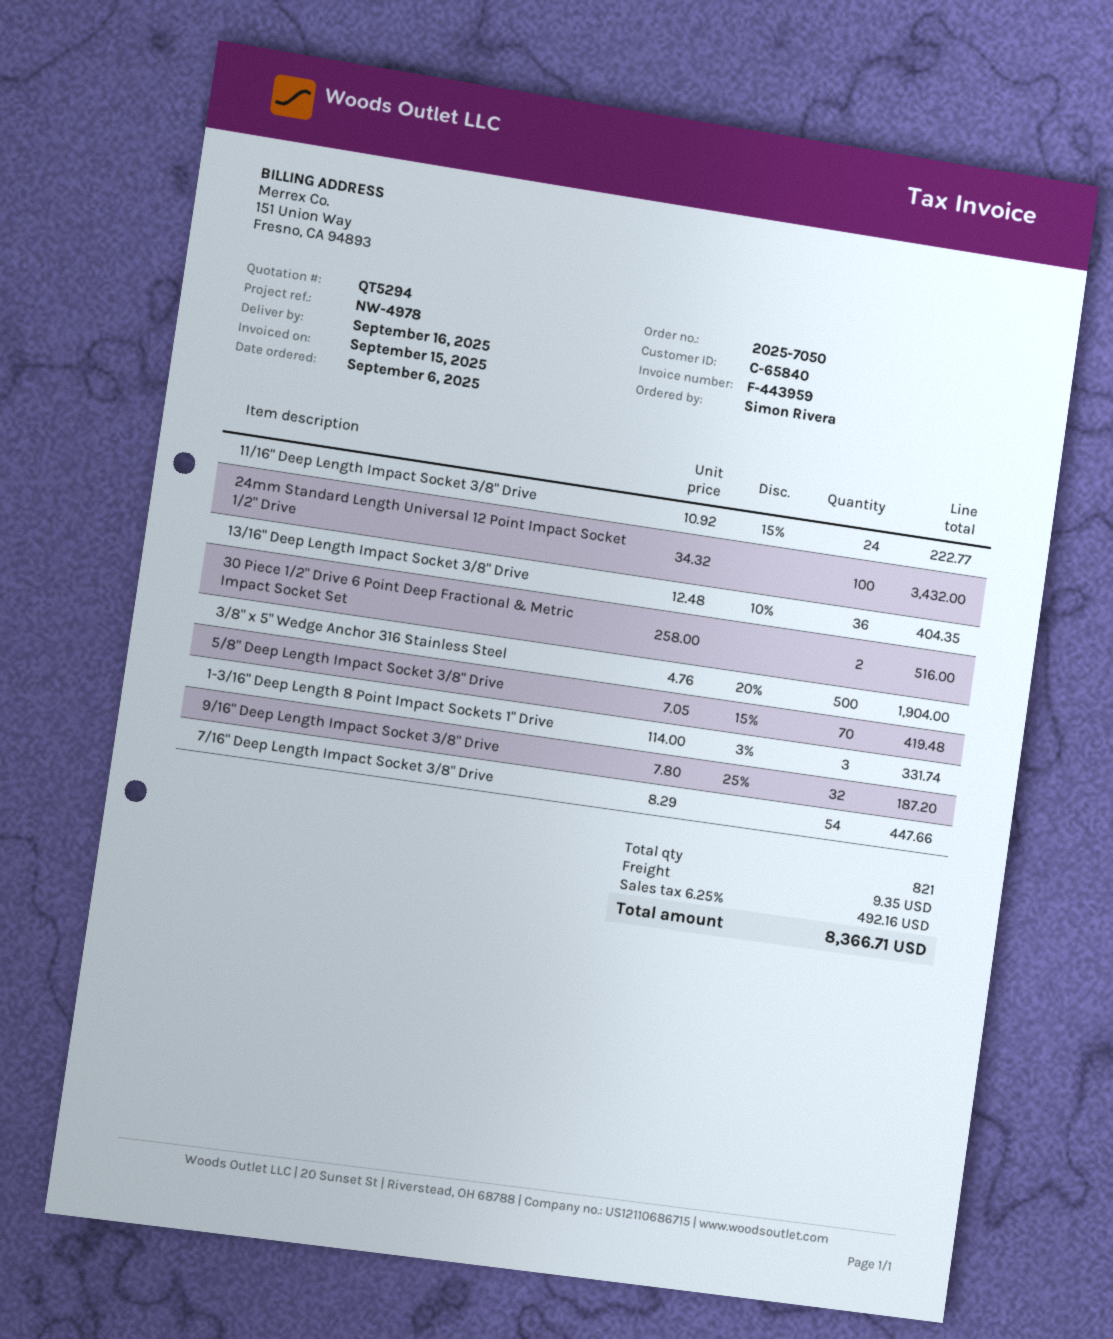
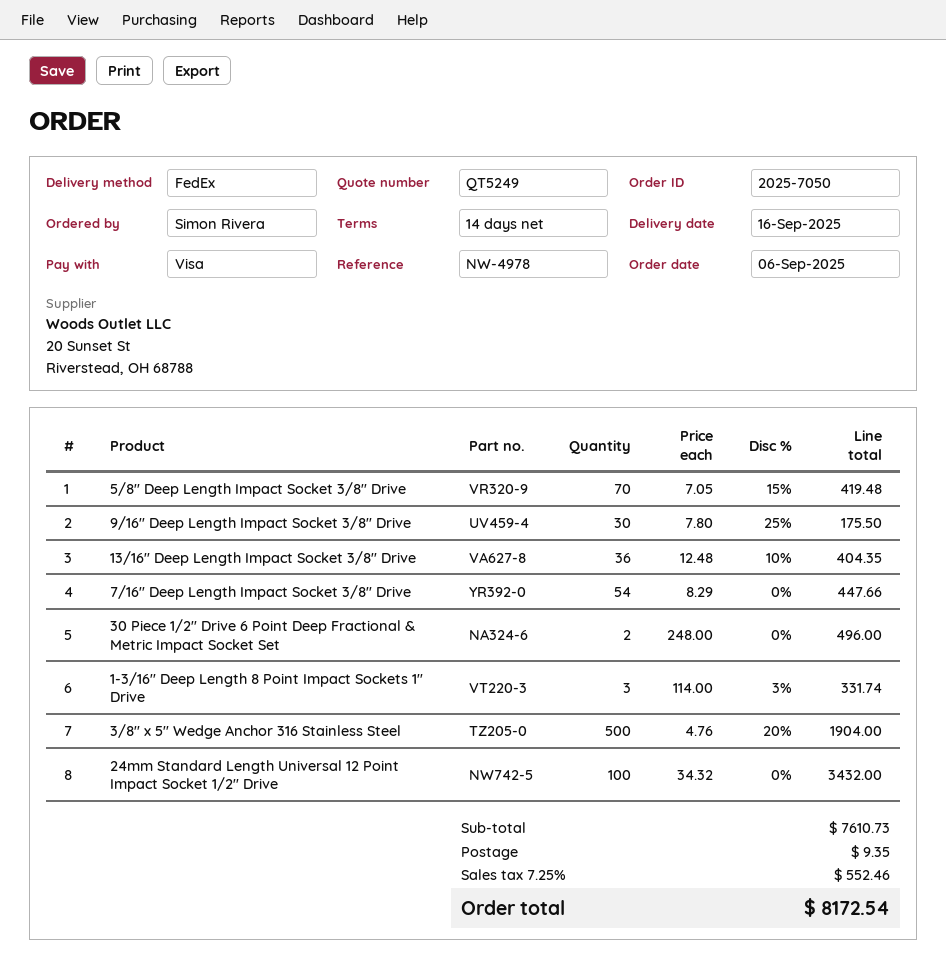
quote number: QT5294 -> QT5249
11/16" Deep Length Impact Socket 3/8" Drive: 24 x 10.92 - 15% = 222.77 -> none
30 Piece 1/2" Drive 6 Point Deep Fractional & Metric Impact Socket Set: 2 x 258.00 = 516.00 -> 2 x 248.00 = 496.00
9/16" Deep Length Impact Socket 3/8" Drive: 32 x 7.80 - 25% = 187.20 -> 30 x 7.80 - 25% = 175.50
tax: 6.25% = 492.16 -> 7.25% = 552.46
total: 8366.71 -> 8172.54

